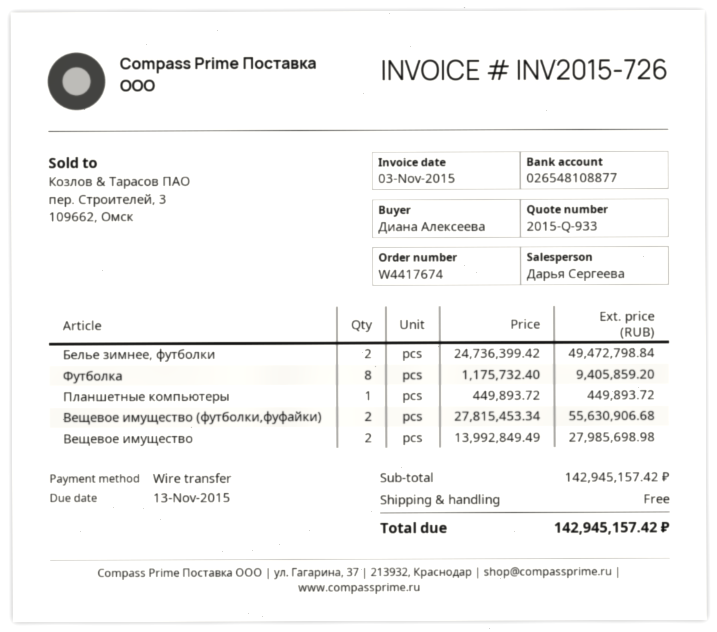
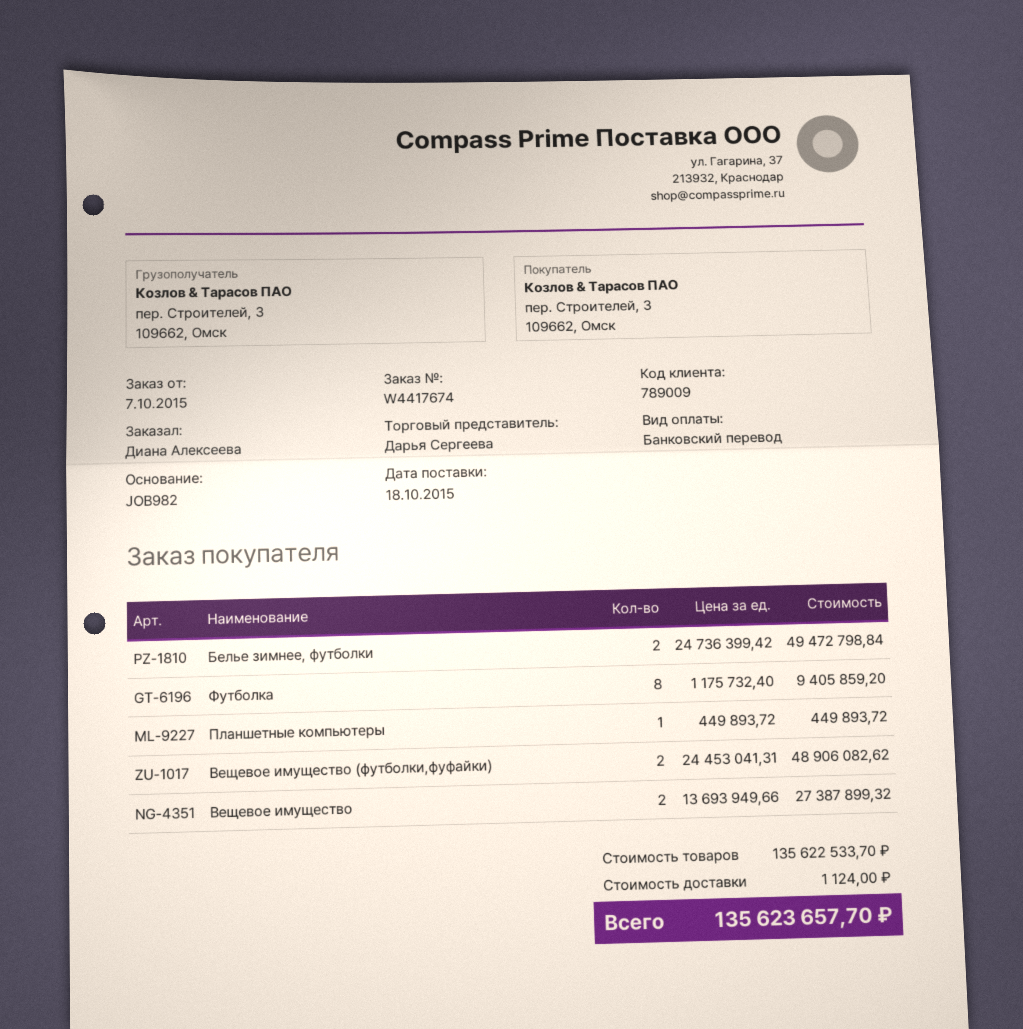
Вещевое имущество (футболки,фуфайки): 2 x 27815453.34 = 55630906.68 -> 2 x 24453041.31 = 48906082.62
Вещевое имущество: 2 x 13992849.49 = 27985698.98 -> 2 x 13693949.66 = 27387899.32
subtotal: 142945157.42 -> 135622533.70
shipping: 0.00 -> 1124.00
total: 142945157.42 -> 135623657.70

